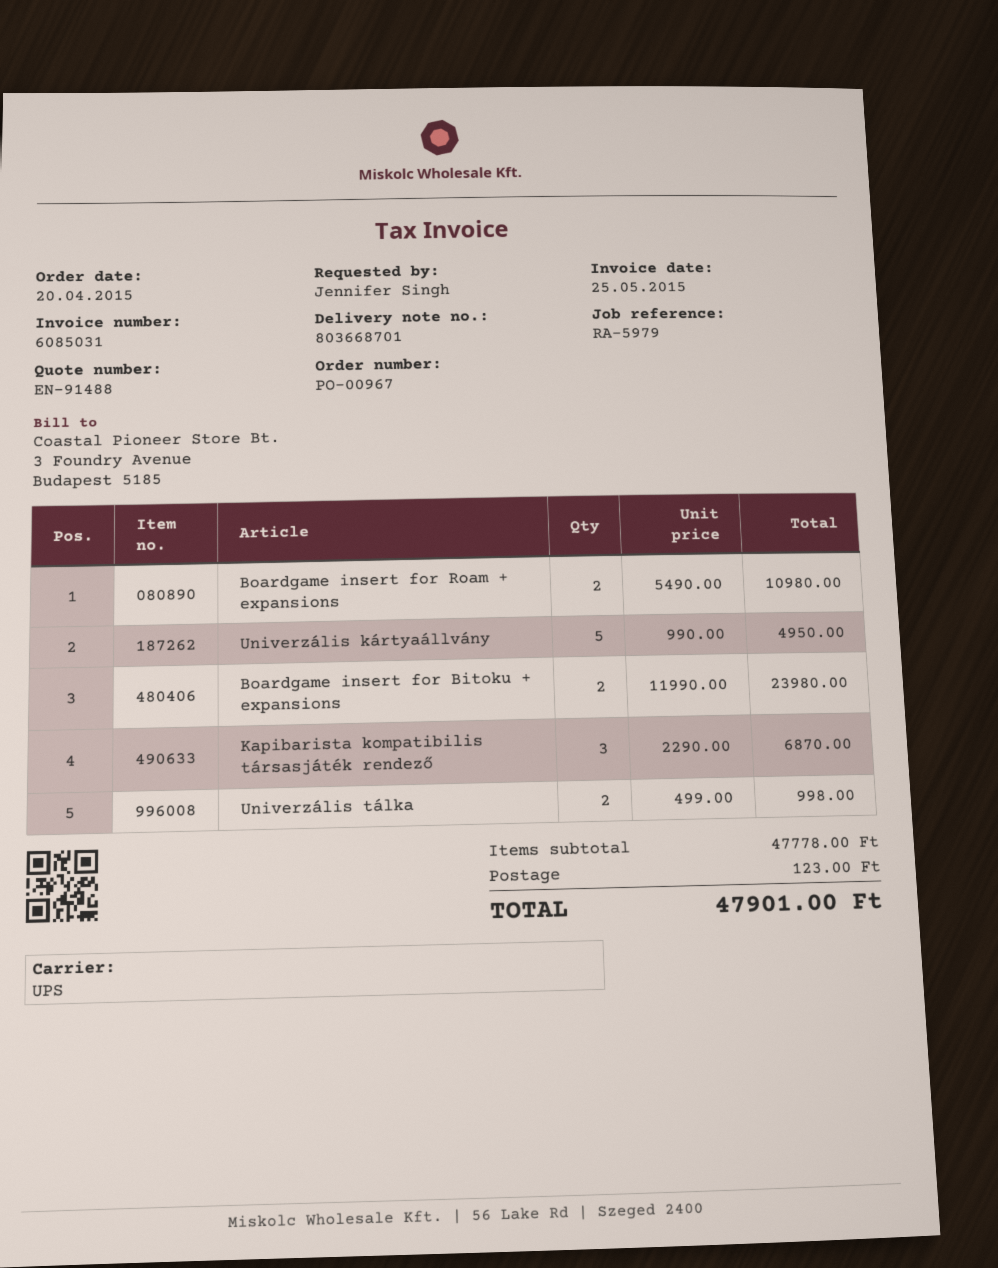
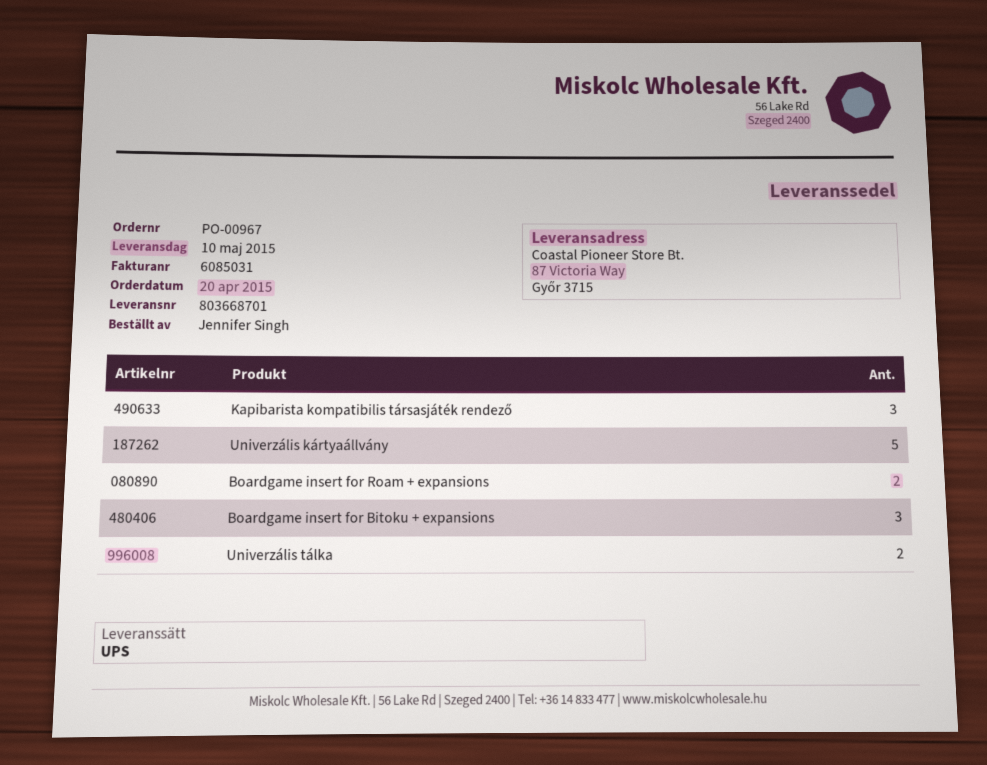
Boardgame insert for Bitoku + expansions: 2 -> 3

